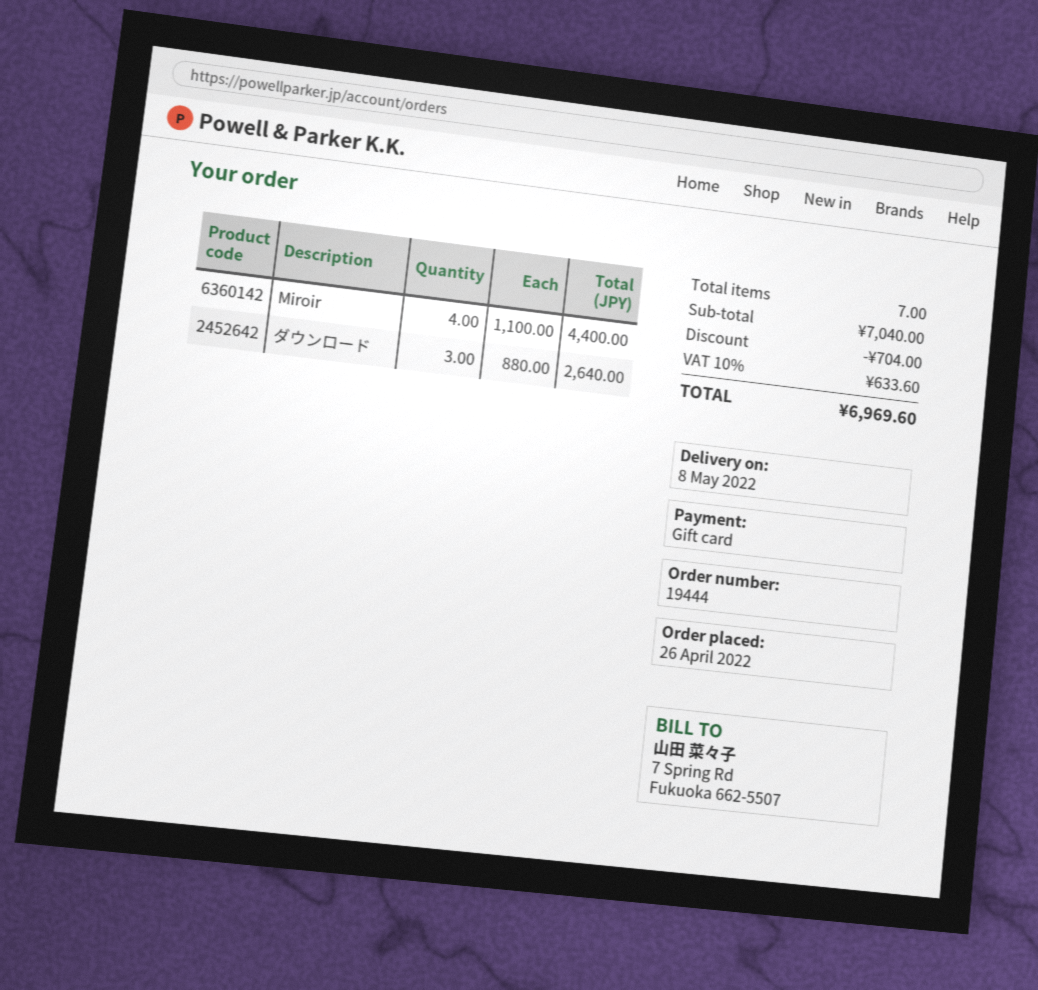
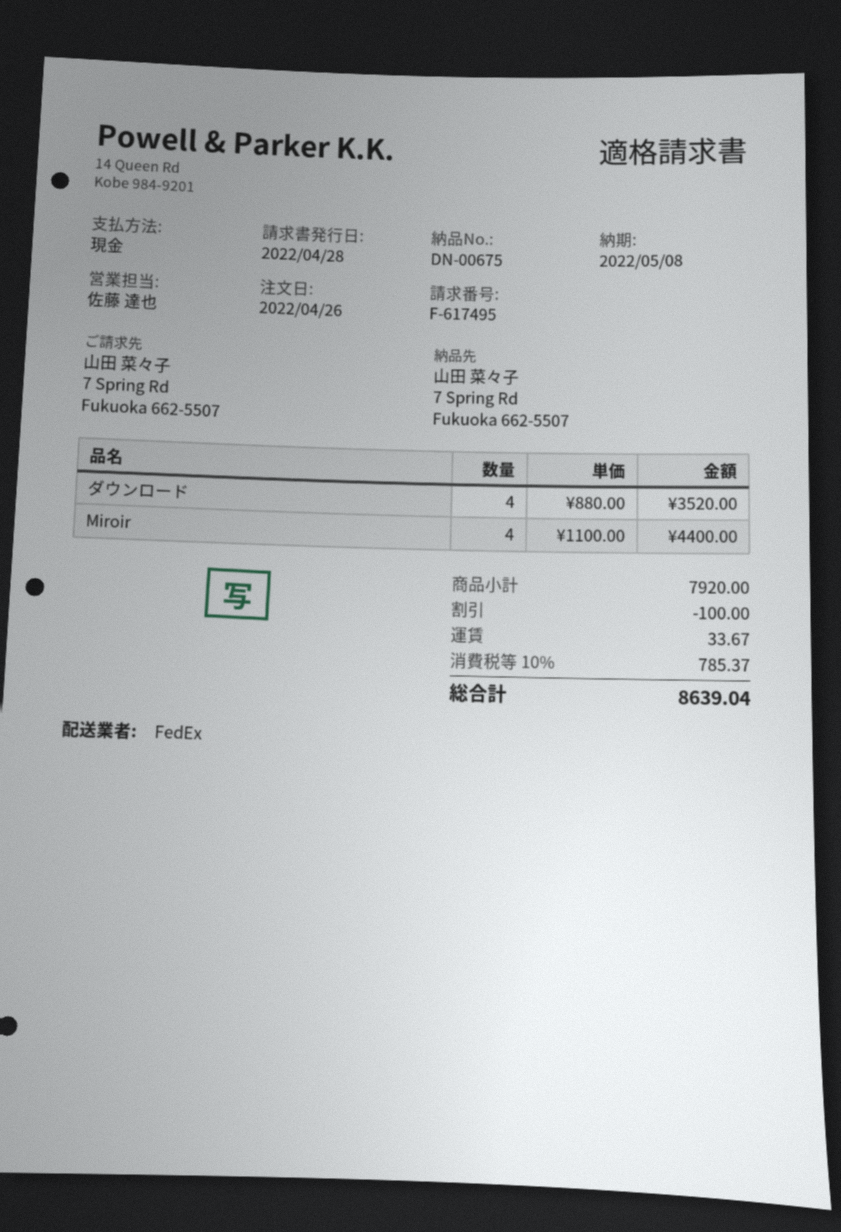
payment method: gift card -> cash
ダウンロード: 3 x 880.00 = 2640.00 -> 4 x 880.00 = 3520.00
subtotal: 7040.00 -> 7920.00
discount: 704.00 -> 100.00
shipping: none -> 33.67
tax: 10% = 633.60 -> 10% = 785.37
total: 6969.60 -> 8639.04

